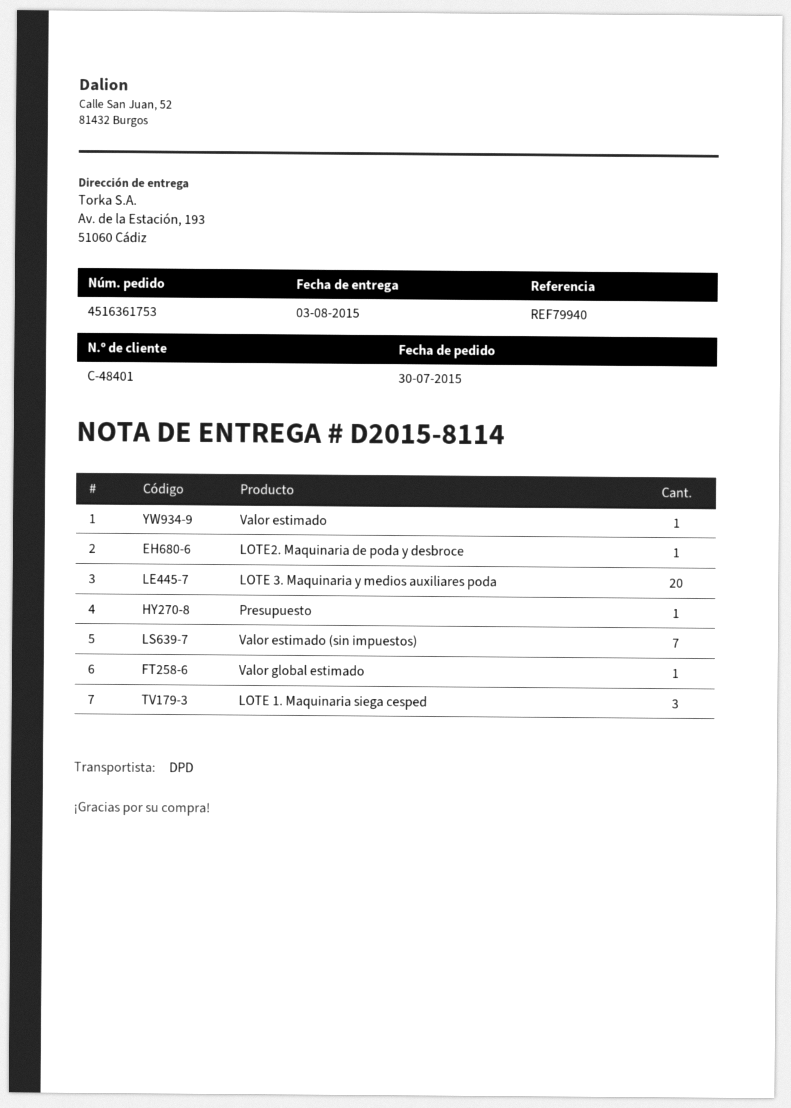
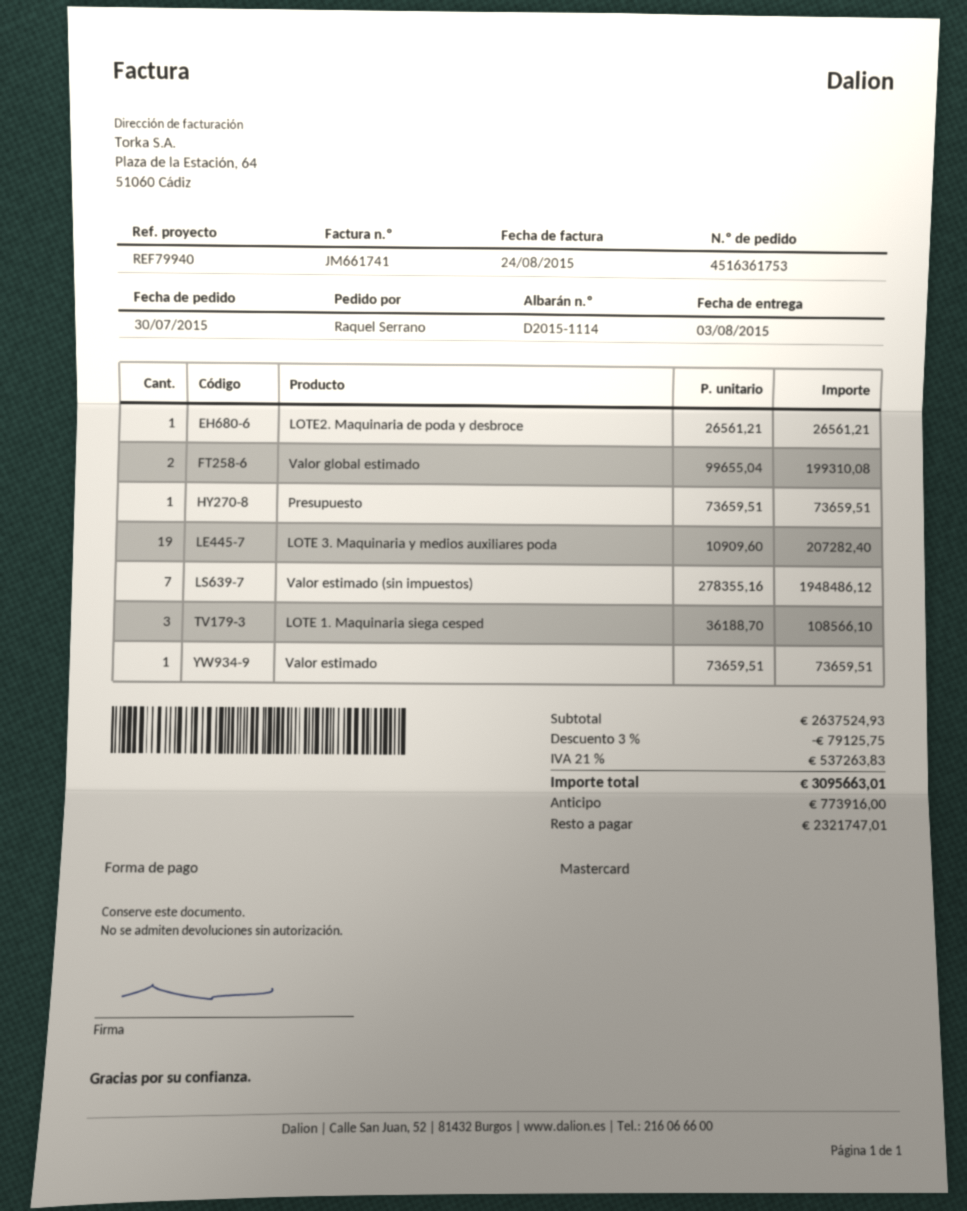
delivery note number: D2015-8114 -> D2015-1114
LOTE 3. Maquinaria y medios auxiliares poda: 20 -> 19
Valor global estimado: 1 -> 2

